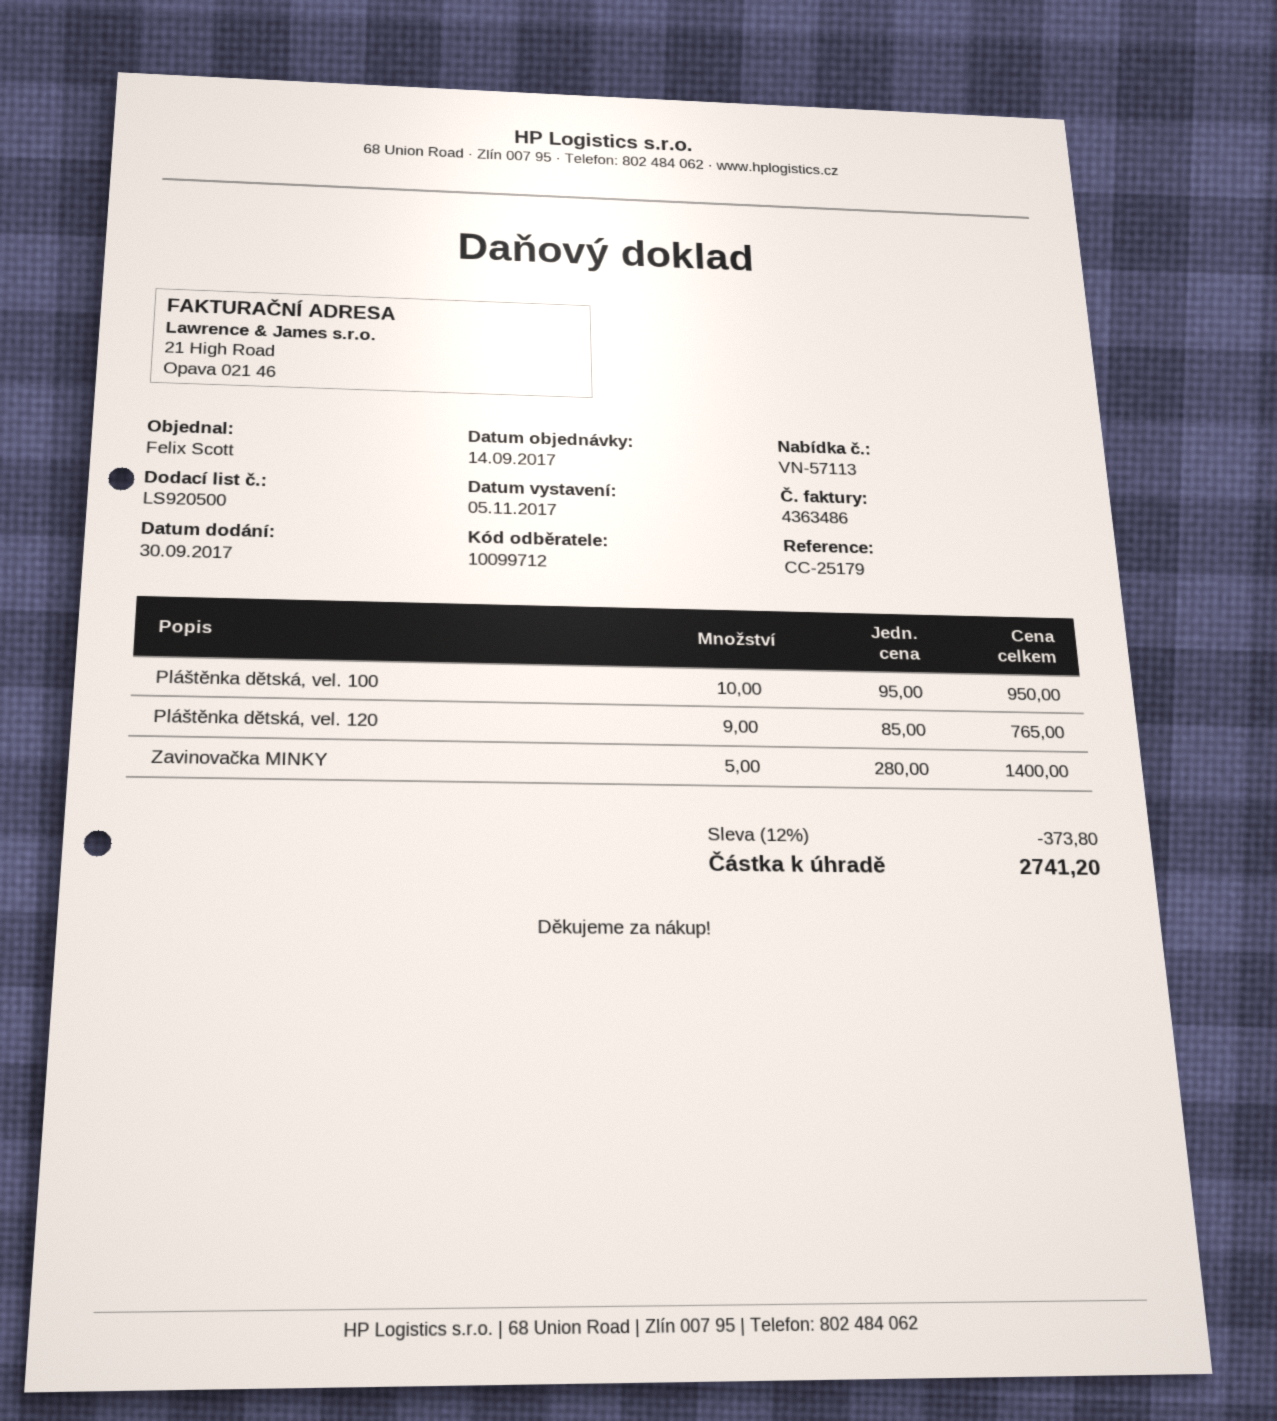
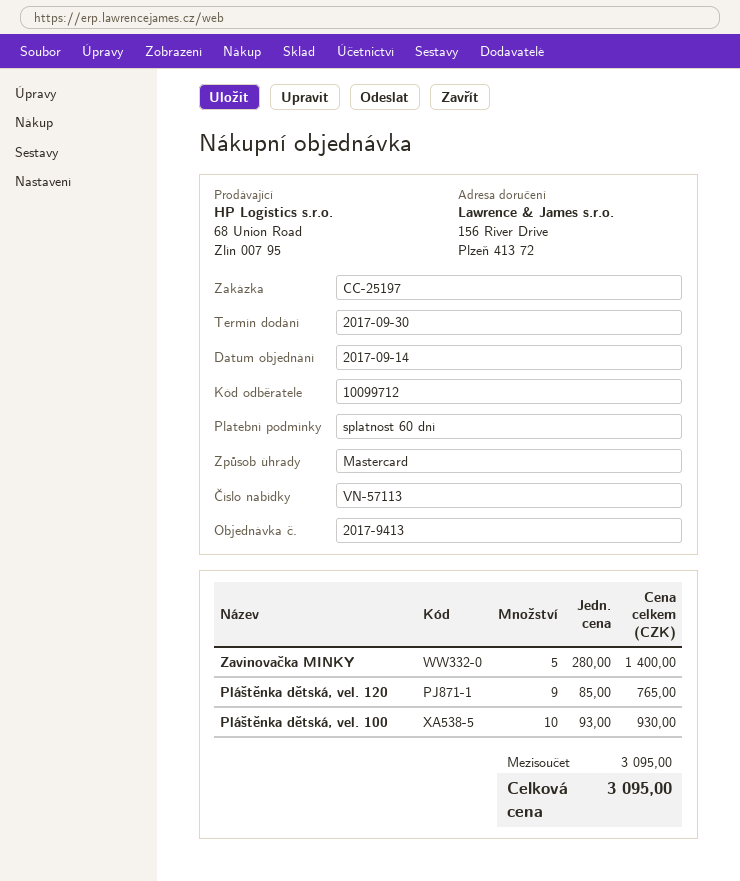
reference: CC-25179 -> CC-25197
Pláštěnka dětská, vel. 100: 10 x 95.00 = 950.00 -> 10 x 93.00 = 930.00
discount: 12% = 373.80 -> none
total: 2741.20 -> 3095.00

